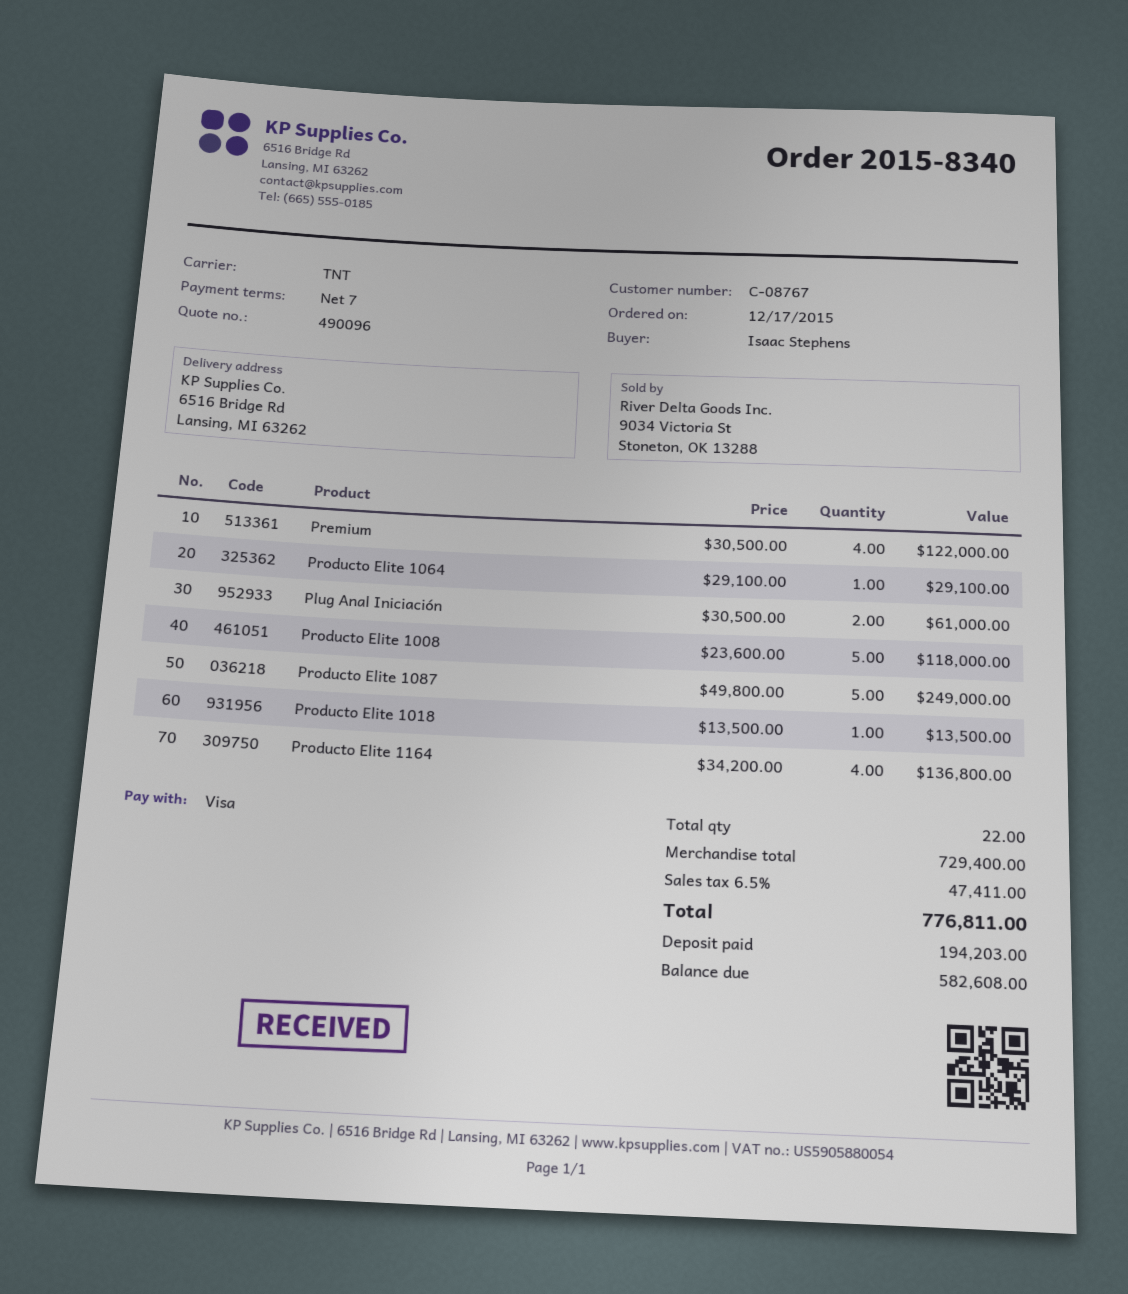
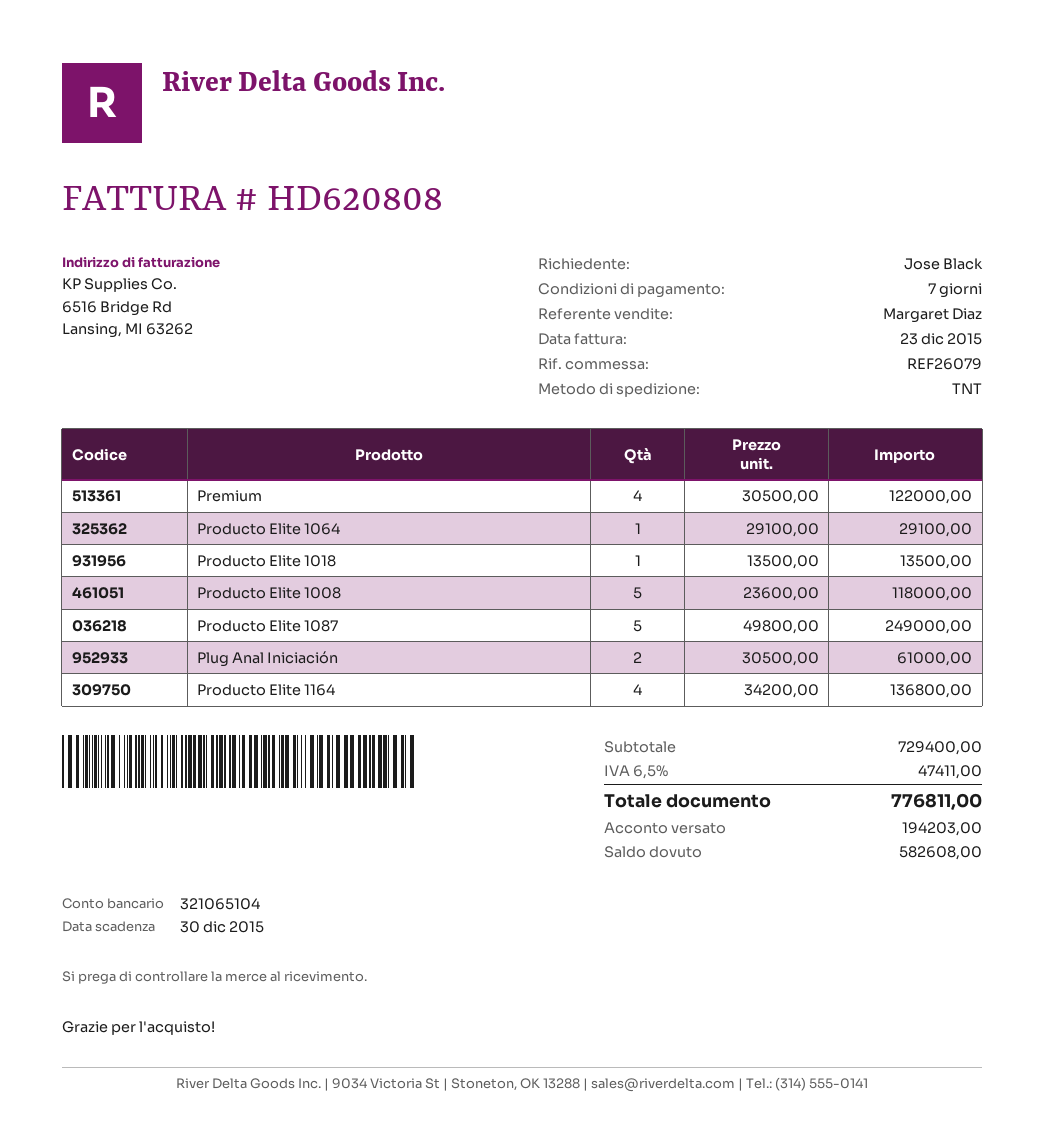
ordered by: Isaac Stephens -> Jose Black

